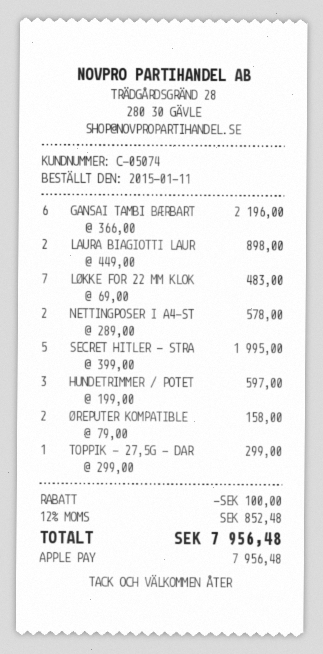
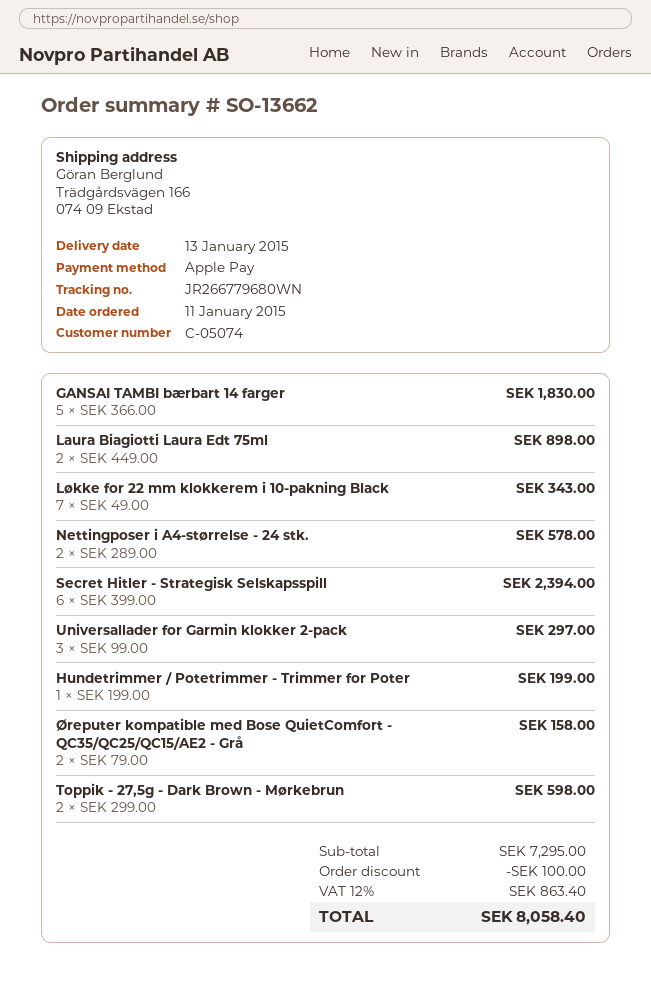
GANSAI TAMBI BÆRBART: 6 x 366.00 = 2196.00 -> 5 x 366.00 = 1830.00
LØKKE FOR 22 MM KLOK: 7 x 69.00 = 483.00 -> 7 x 49.00 = 343.00
SECRET HITLER - STRA: 5 x 399.00 = 1995.00 -> 6 x 399.00 = 2394.00
HUNDETRIMMER / POTET: 3 x 199.00 = 597.00 -> 1 x 199.00 = 199.00
TOPPIK - 27,5G - DAR: 1 x 299.00 = 299.00 -> 2 x 299.00 = 598.00
Universallader for Garmin klokker 2-pack: none -> 3 x 99.00 = 297.00
tax: 12% = 852.48 -> 12% = 863.40
total: 7956.48 -> 8058.40

